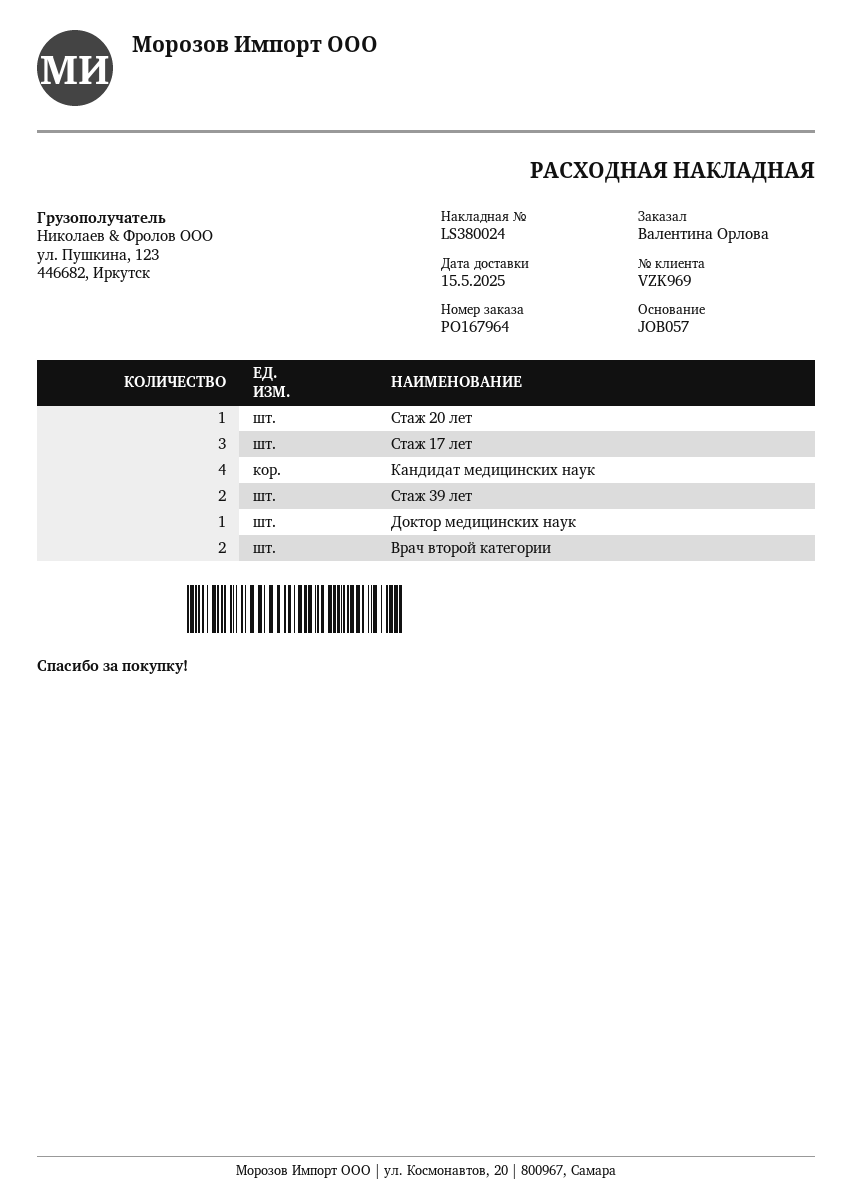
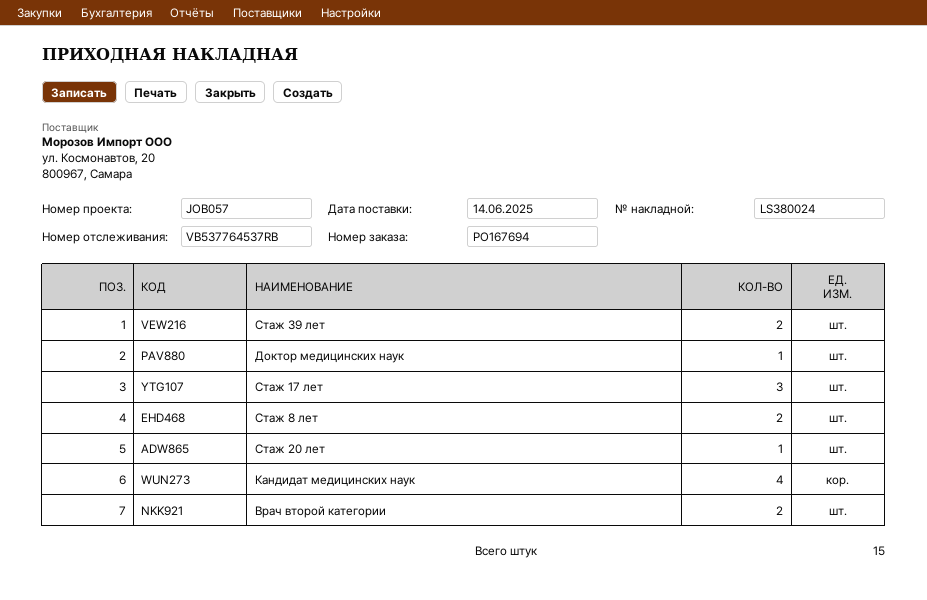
order number: PO167964 -> PO167694
delivery date: 2025-05-15 -> 2025-06-14
Стаж 8 лет: none -> 2

